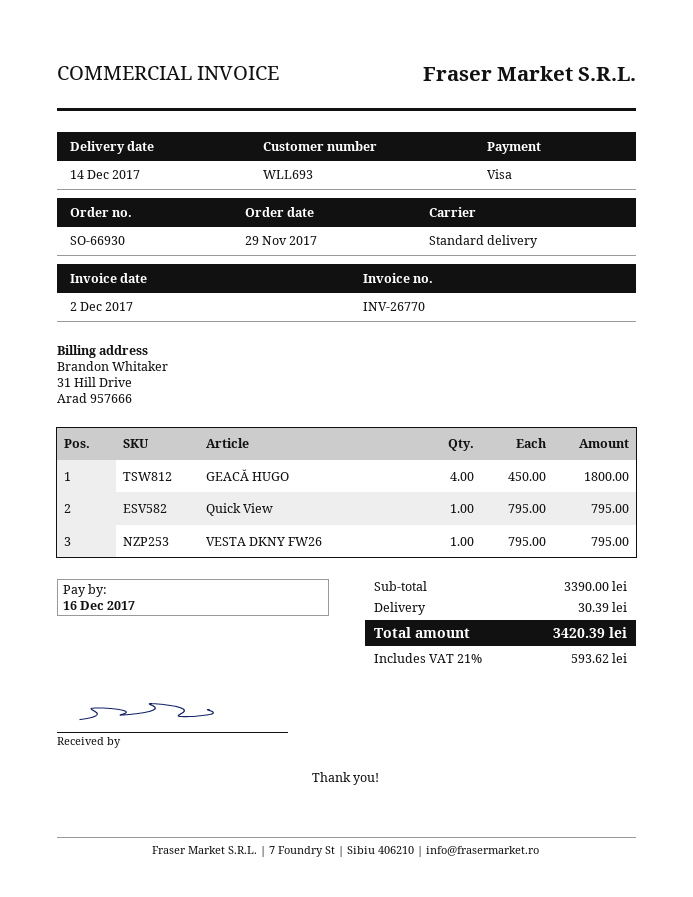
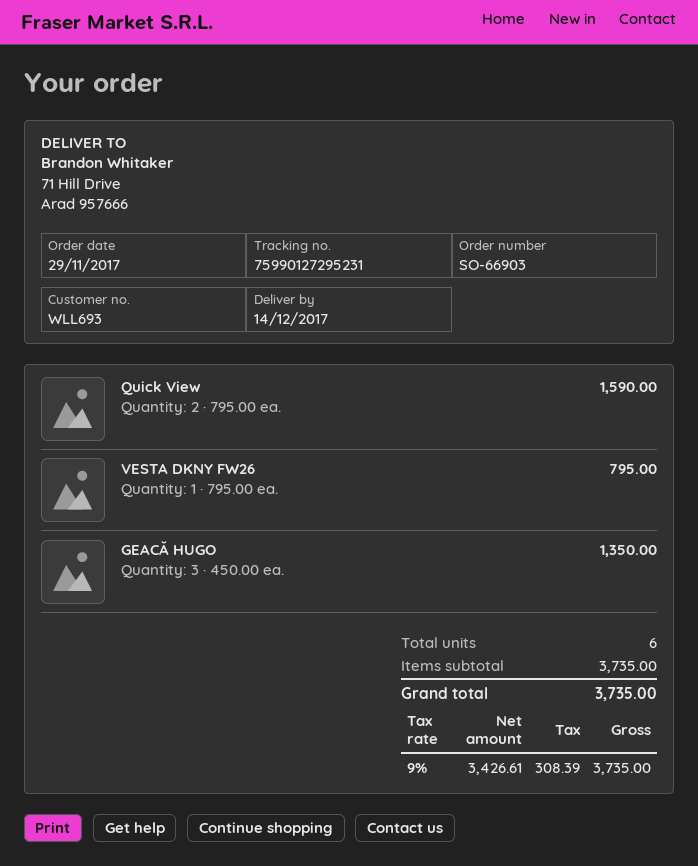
order number: SO-66930 -> SO-66903
GEACĂ HUGO: 4 x 450.00 = 1800.00 -> 3 x 450.00 = 1350.00
Quick View: 1 x 795.00 = 795.00 -> 2 x 795.00 = 1590.00
subtotal: 3390.00 -> 3735.00
shipping: 30.39 -> none
tax: 21% = 593.62 -> 9% = 308.39
total: 3420.39 -> 3735.00

